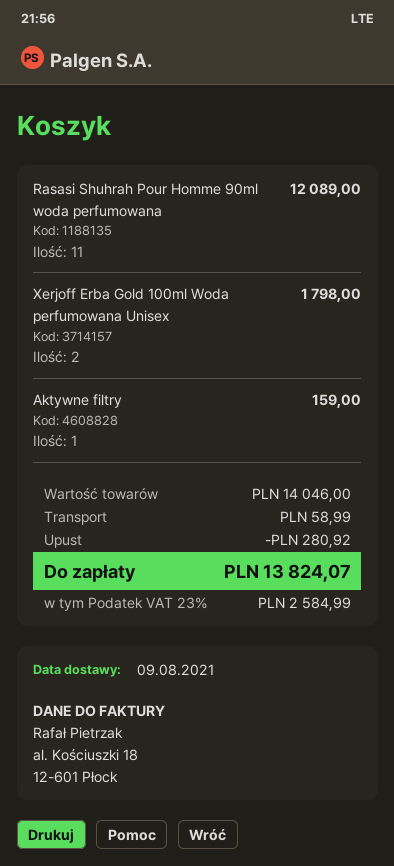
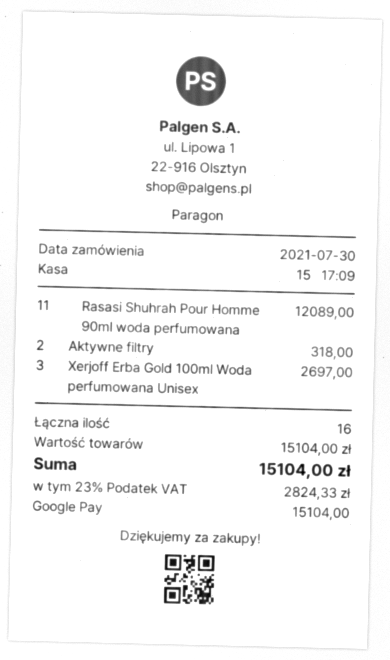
Xerjoff Erba Gold 100ml Woda perfumowana Unisex: 2 for 1798.00 -> 3 for 2697.00
Aktywne filtry: 1 for 159.00 -> 2 for 318.00
subtotal: 14046.00 -> 15104.00
discount: 280.92 -> none
shipping: 58.99 -> none
tax: 23% = 2584.99 -> 23% = 2824.33
total: 13824.07 -> 15104.00

